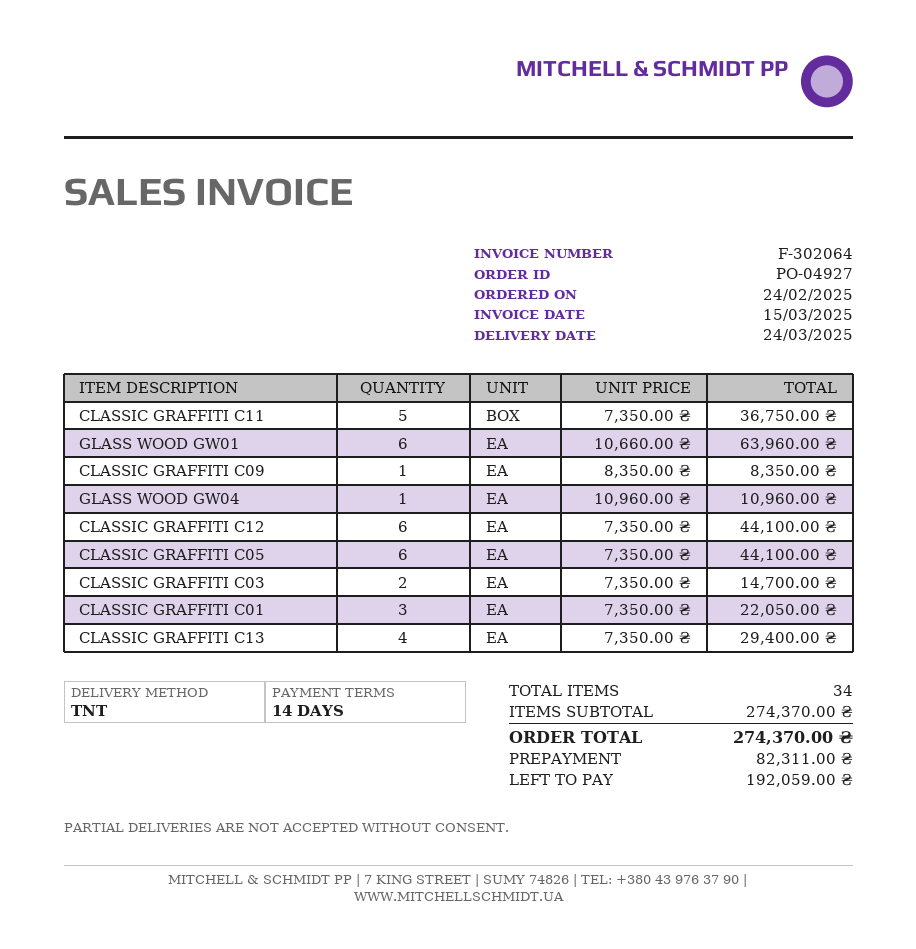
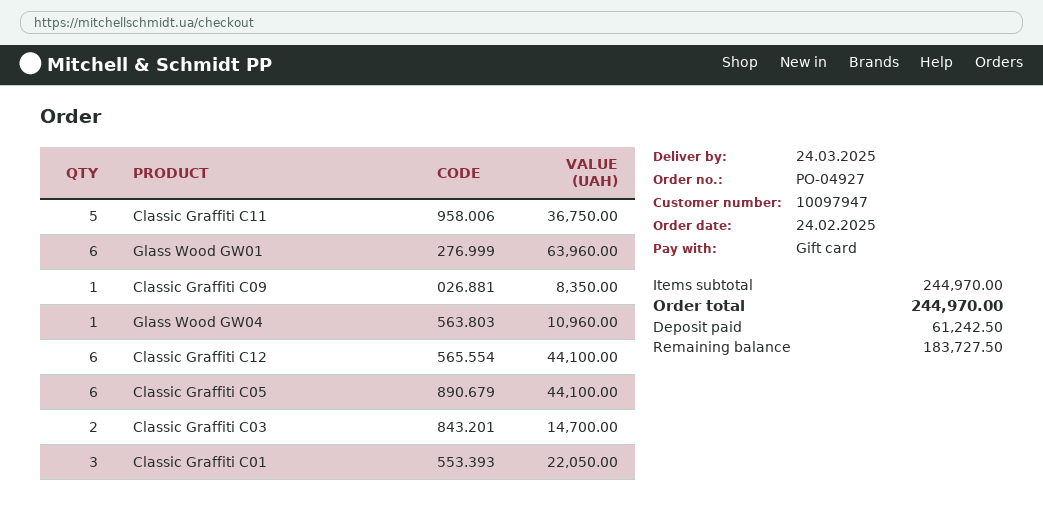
CLASSIC GRAFFITI C13: 4 for 29400.00 -> none
subtotal: 274370.00 -> 244970.00
total: 274370.00 -> 244970.00
deposit: 82311.00 -> 61242.50
balance: 192059.00 -> 183727.50

